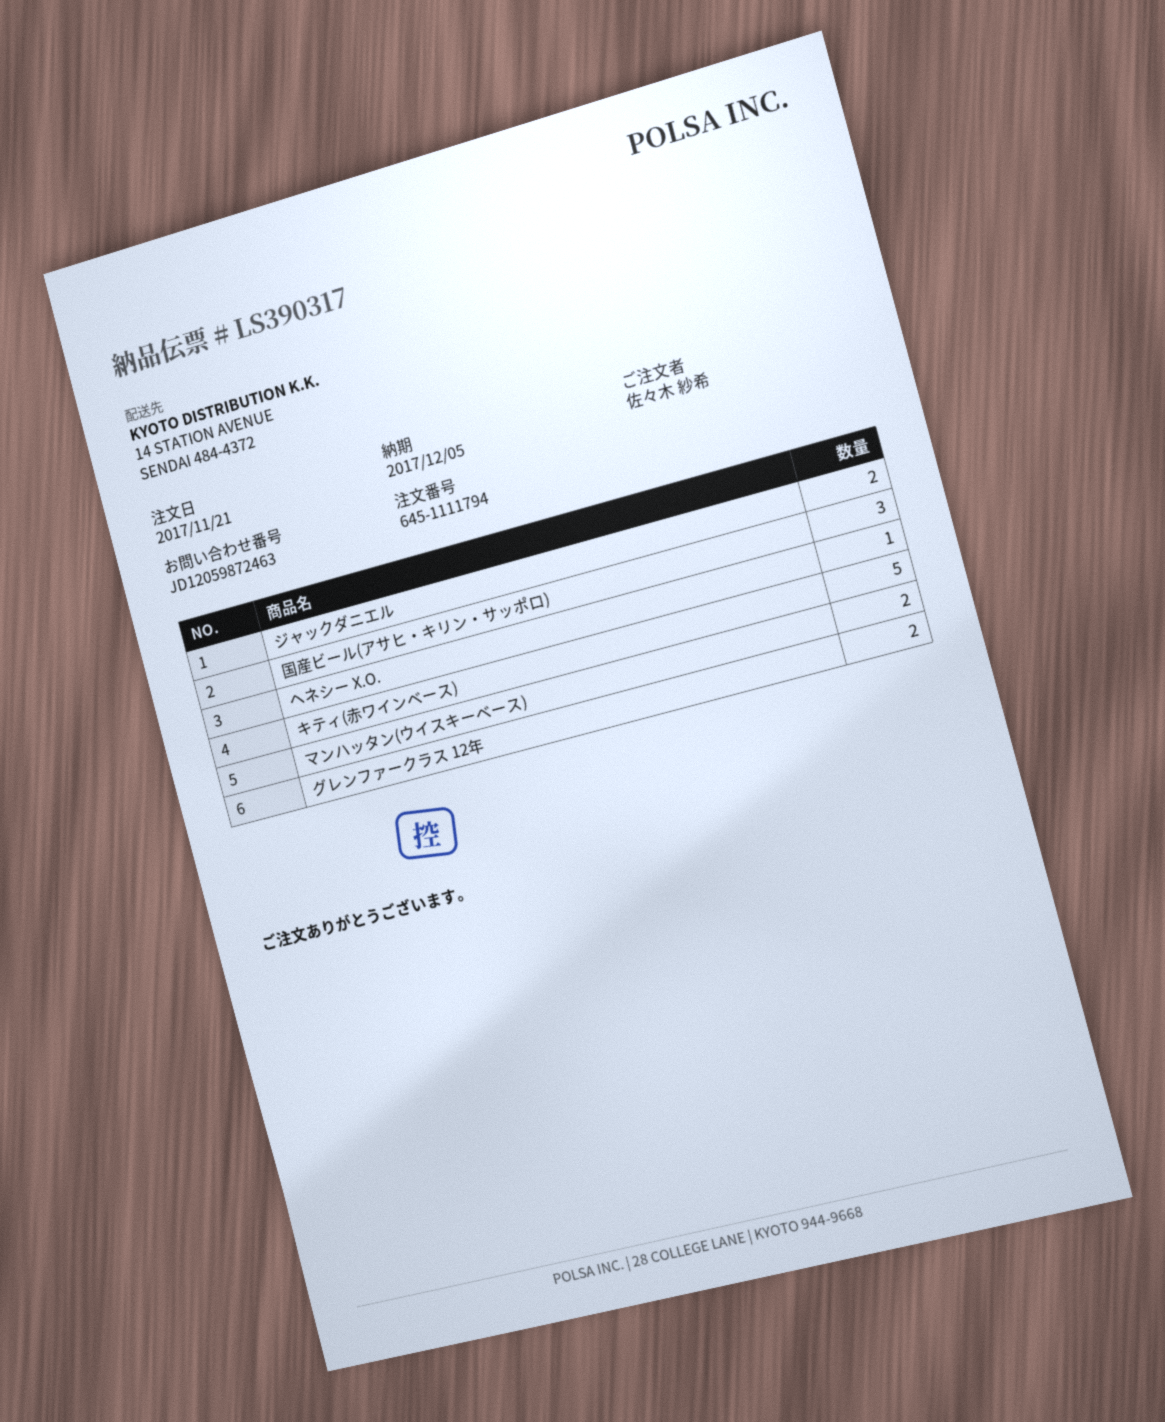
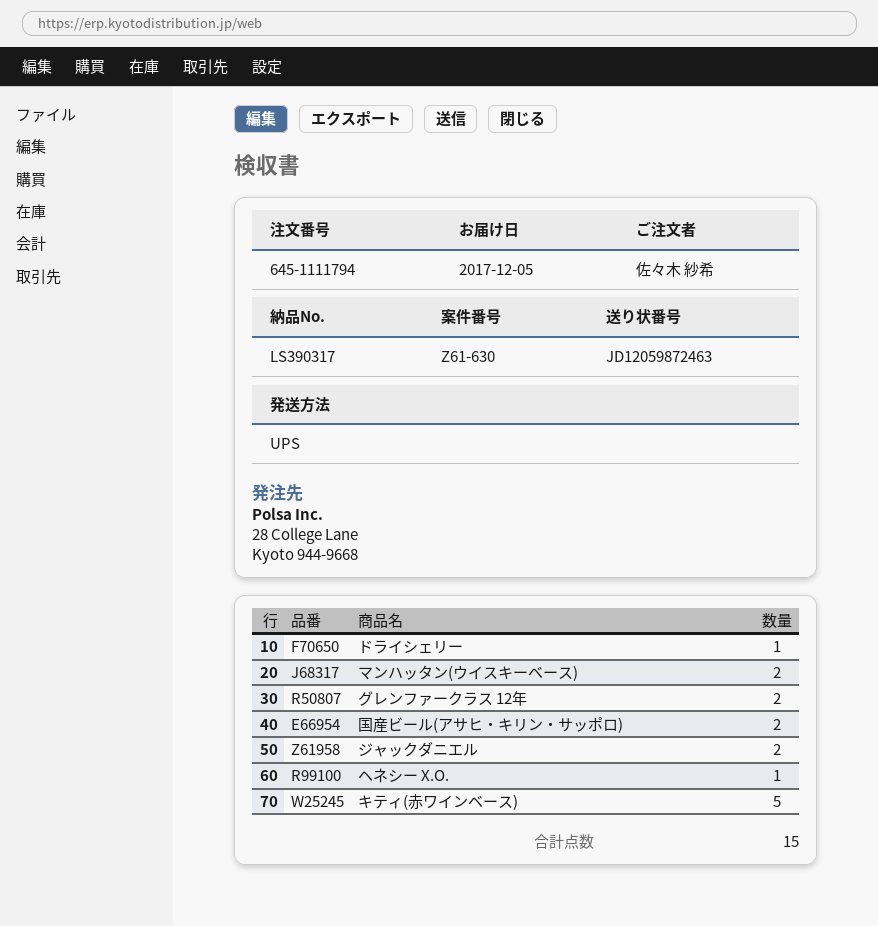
国産ビール(アサヒ・キリン・サッポロ): 3 -> 2
ドライシェリー: none -> 1

